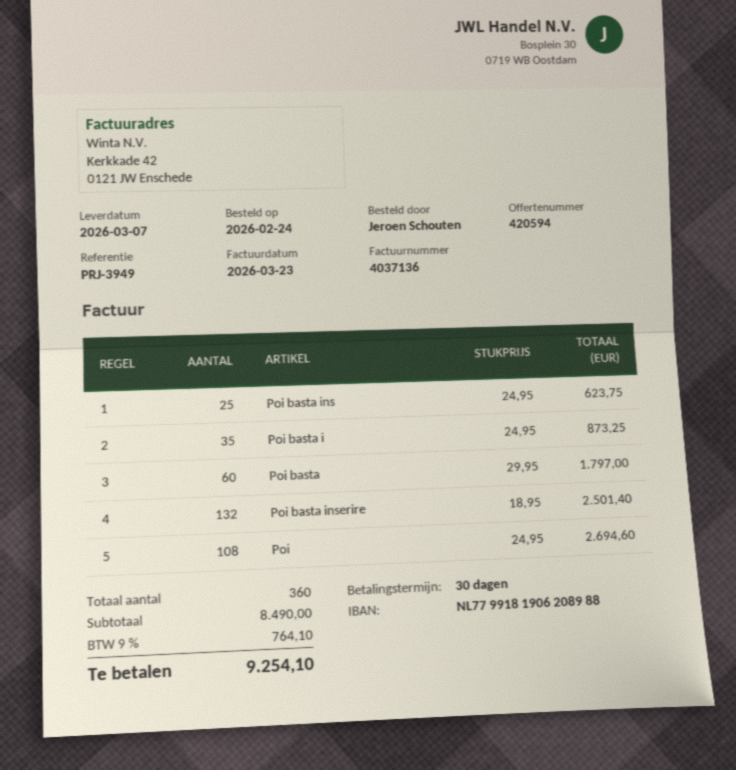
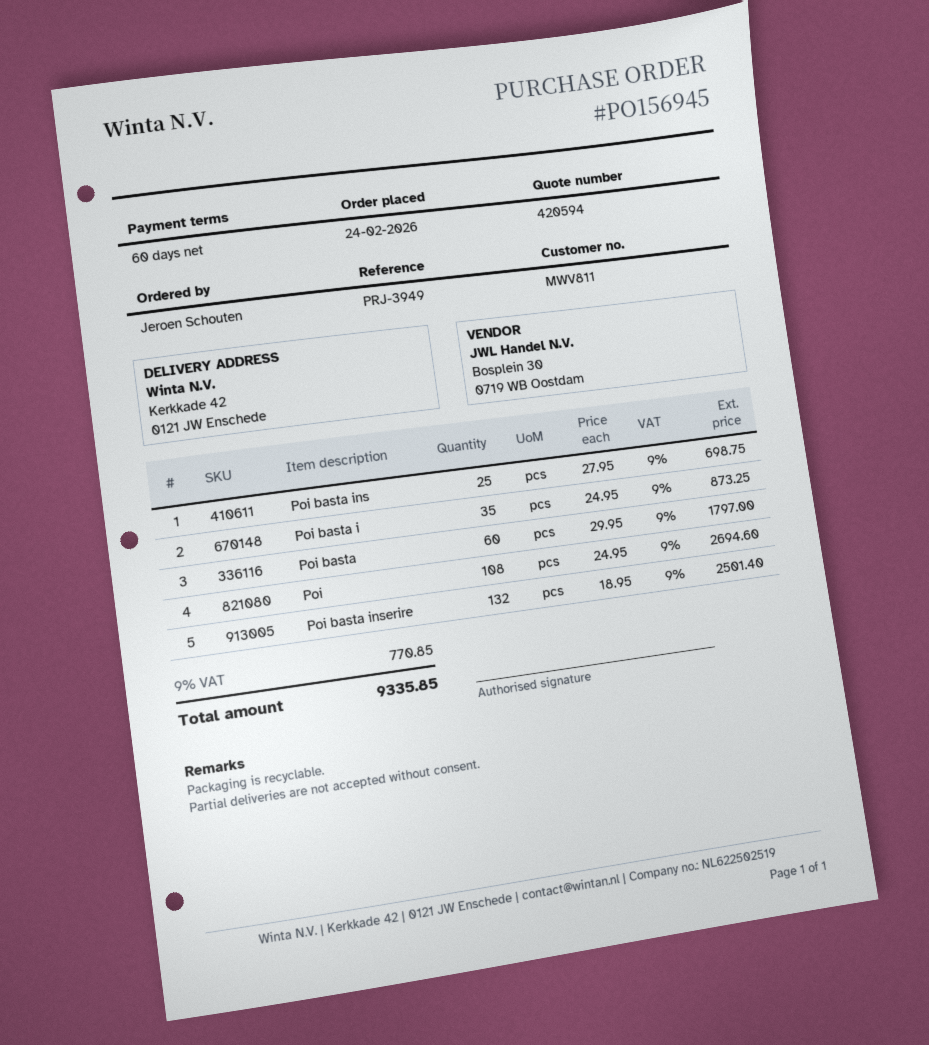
payment terms: 30 days -> 60 days
Poi basta ins: 25 x 24.95 = 623.75 -> 25 x 27.95 = 698.75
tax: 9% = 764.10 -> 9% = 770.85
total: 9254.10 -> 9335.85

